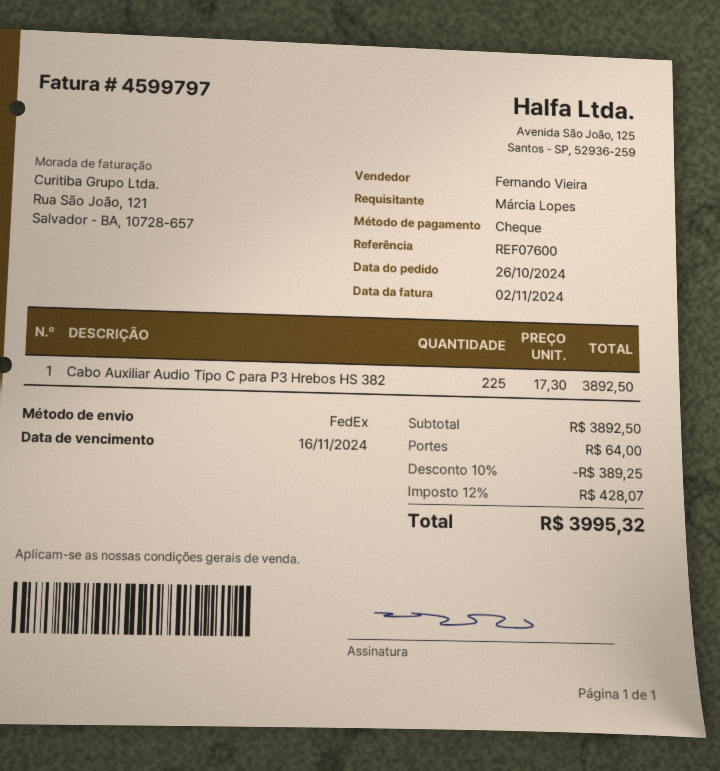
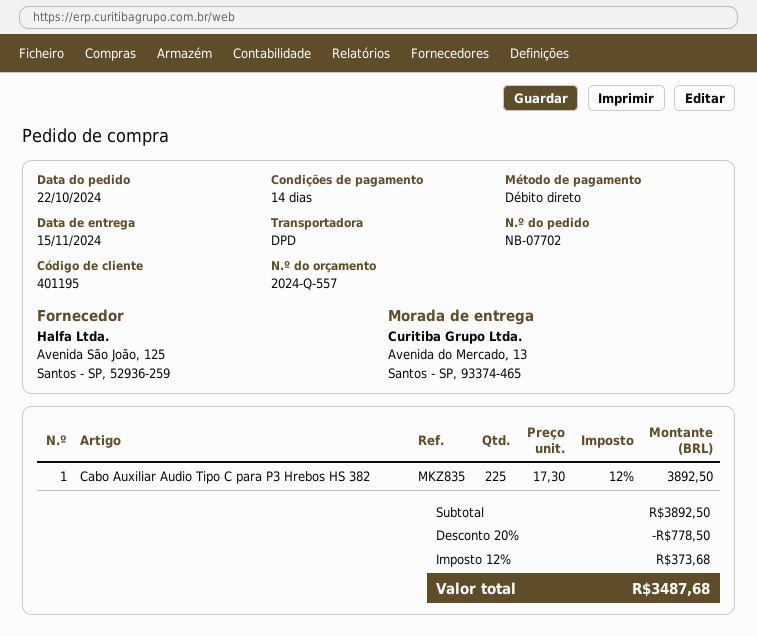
order date: 2024-10-26 -> 2024-10-22
payment method: cheque -> direct debit
shipping method: FedEx -> DPD
discount: 10% = 389.25 -> 20% = 778.50
shipping: 64.00 -> none
tax: 12% = 428.07 -> 12% = 373.68
total: 3995.32 -> 3487.68

